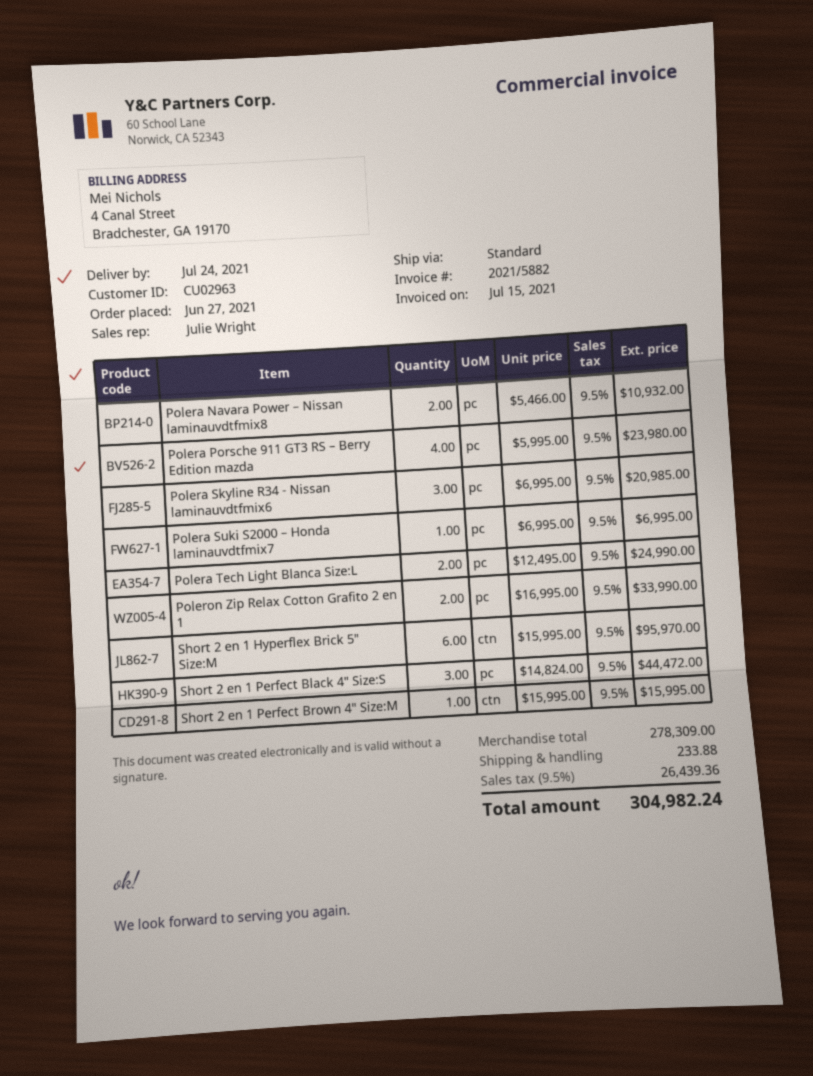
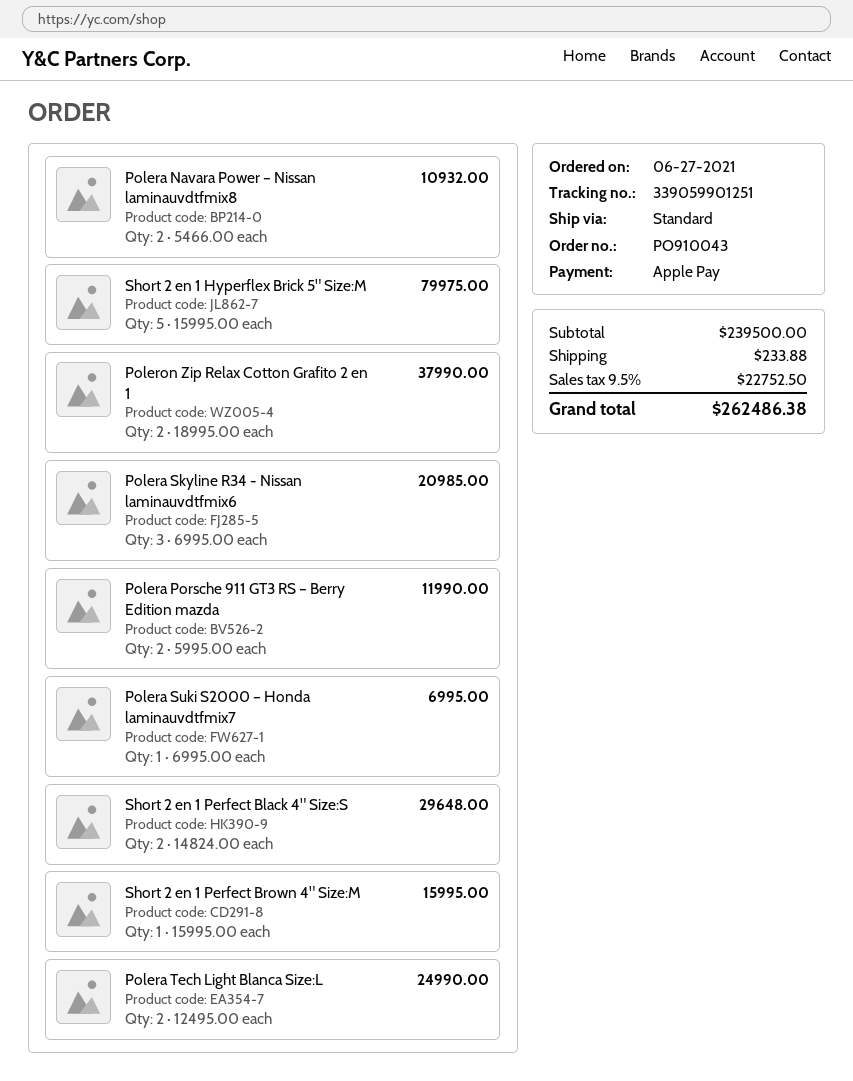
Polera Porsche 911 GT3 RS – Berry Edition mazda: 4 x 5995.00 = 23980.00 -> 2 x 5995.00 = 11990.00
Poleron Zip Relax Cotton Grafito 2 en 1: 2 x 16995.00 = 33990.00 -> 2 x 18995.00 = 37990.00
Short 2 en 1 Hyperflex Brick 5" Size:M: 6 x 15995.00 = 95970.00 -> 5 x 15995.00 = 79975.00
Short 2 en 1 Perfect Black 4" Size:S: 3 x 14824.00 = 44472.00 -> 2 x 14824.00 = 29648.00
subtotal: 278309.00 -> 239500.00
tax: 9.5% = 26439.36 -> 9.5% = 22752.50
total: 304982.24 -> 262486.38

